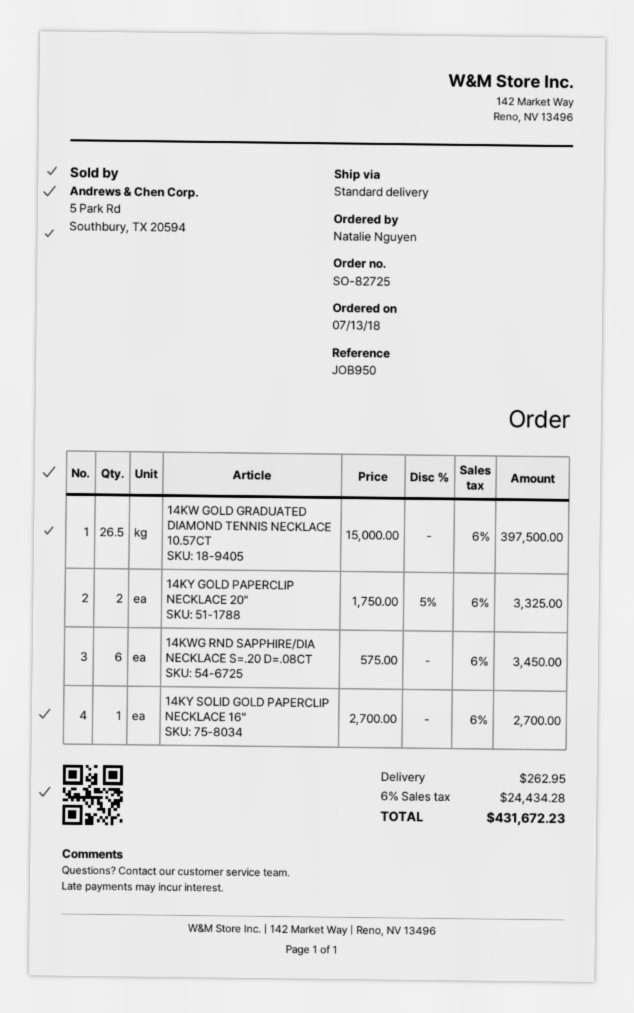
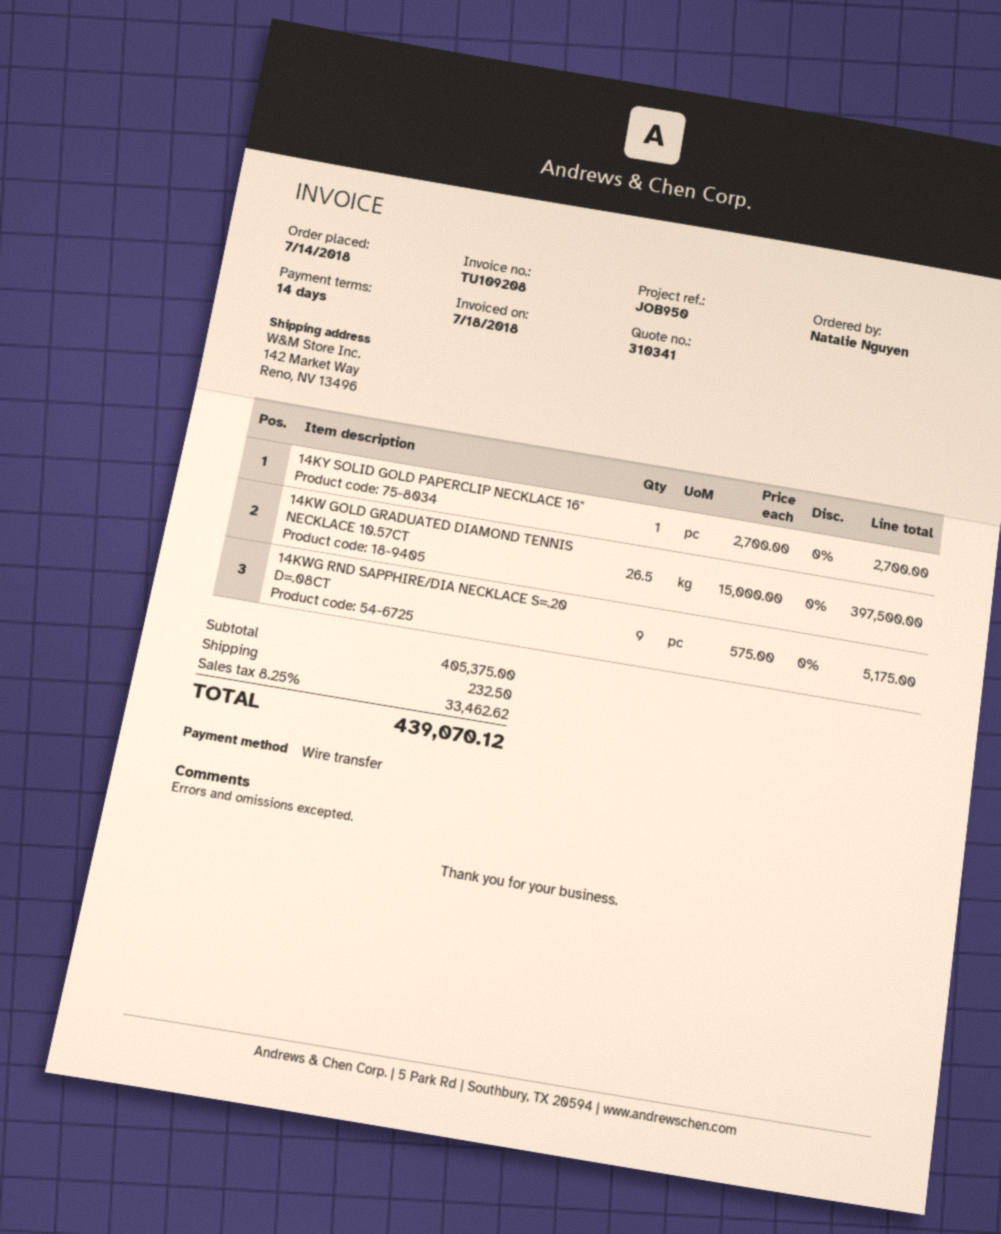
order date: 2018-07-13 -> 2018-07-14
14KY GOLD PAPERCLIP NECKLACE 20": 2 x 1750.00 - 5% = 3325.00 -> none
14KWG RND SAPPHIRE/DIA NECKLACE S=.20 D=.08CT: 6 x 575.00 = 3450.00 -> 9 x 575.00 = 5175.00
shipping: 262.95 -> 232.50
tax: 6% = 24434.28 -> 8.25% = 33462.62
total: 431672.23 -> 439070.12

